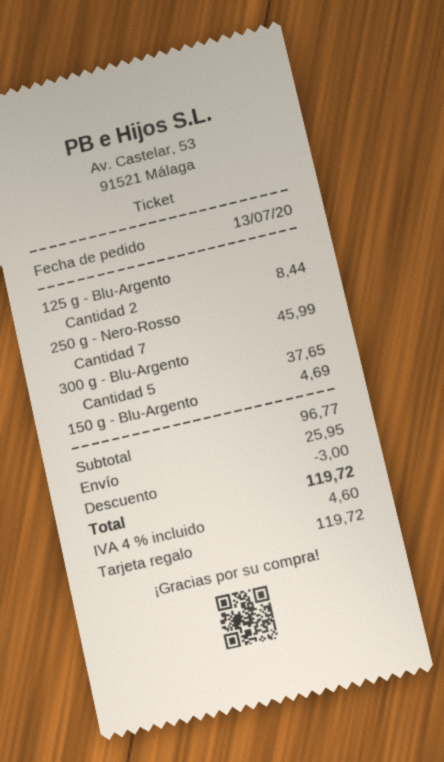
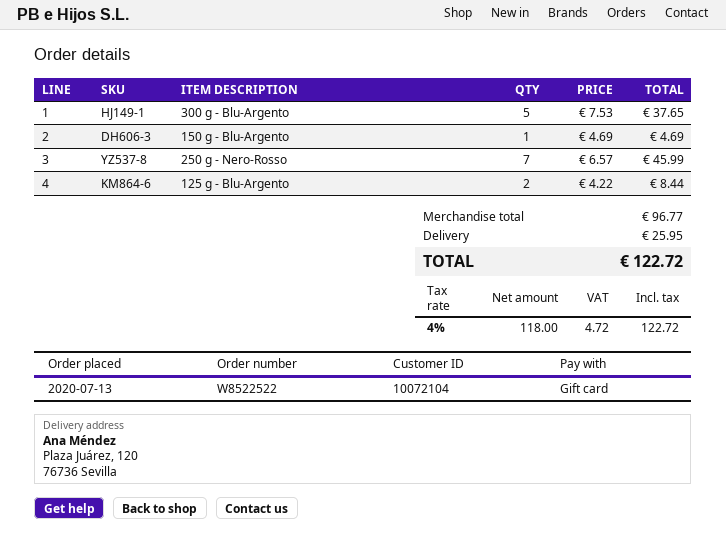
discount: 3.00 -> none
tax: 4% = 4.60 -> 4% = 4.72
total: 119.72 -> 122.72

